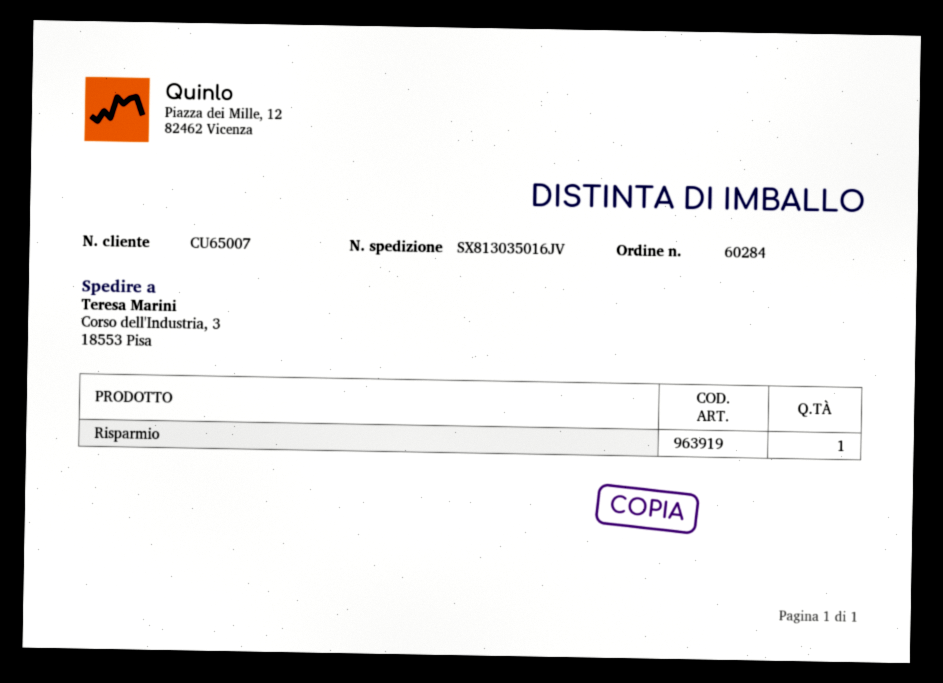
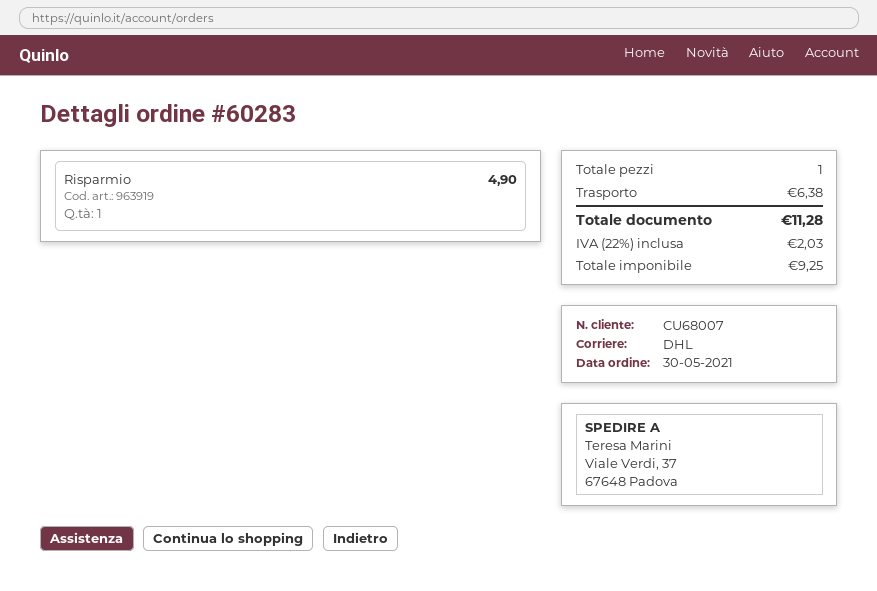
order number: 60284 -> 60283
customer number: CU65007 -> CU68007
ship to: Corso dell'Industria, 3, 18553 Pisa -> Viale Verdi, 37, 67648 Padova

